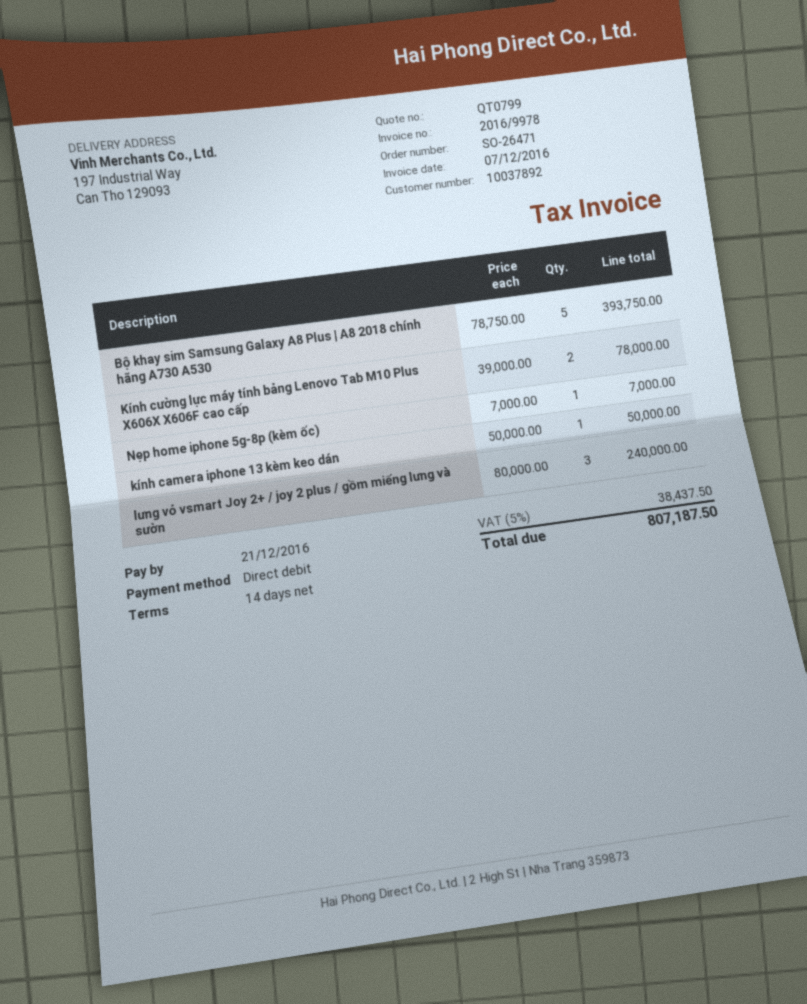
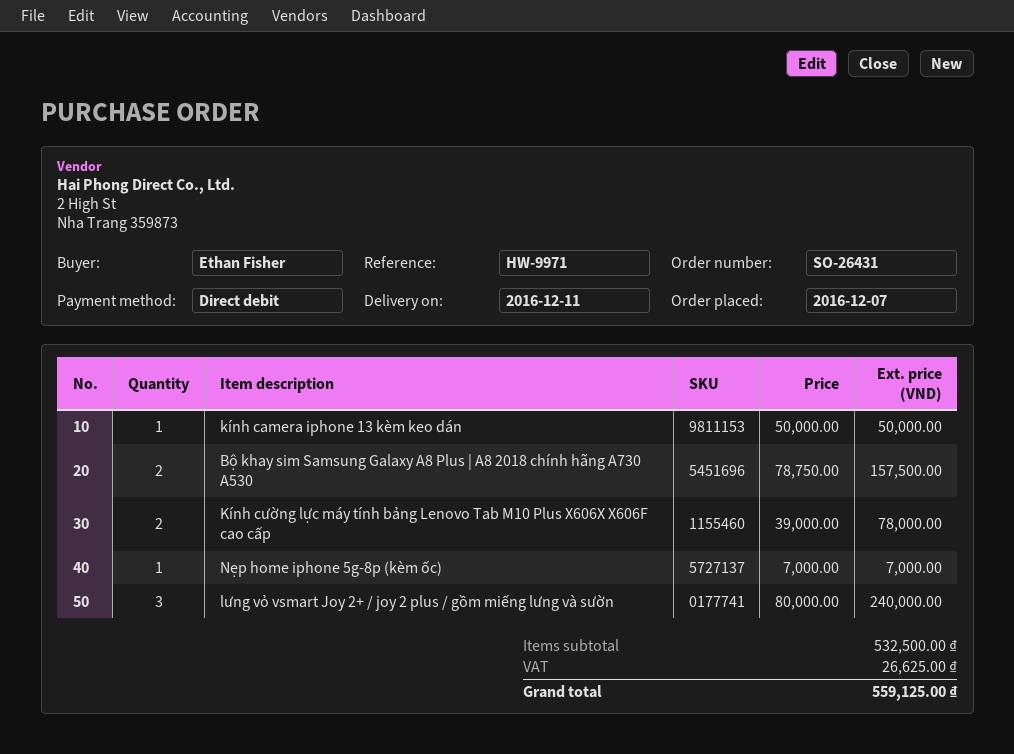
order number: SO-26471 -> SO-26431
Bộ khay sim Samsung Galaxy A8 Plus | A8 2018 chính hãng A730 A530: 5 x 78750.00 = 393750.00 -> 2 x 78750.00 = 157500.00
tax: 38437.50 -> 26625.00
total: 807187.50 -> 559125.00

